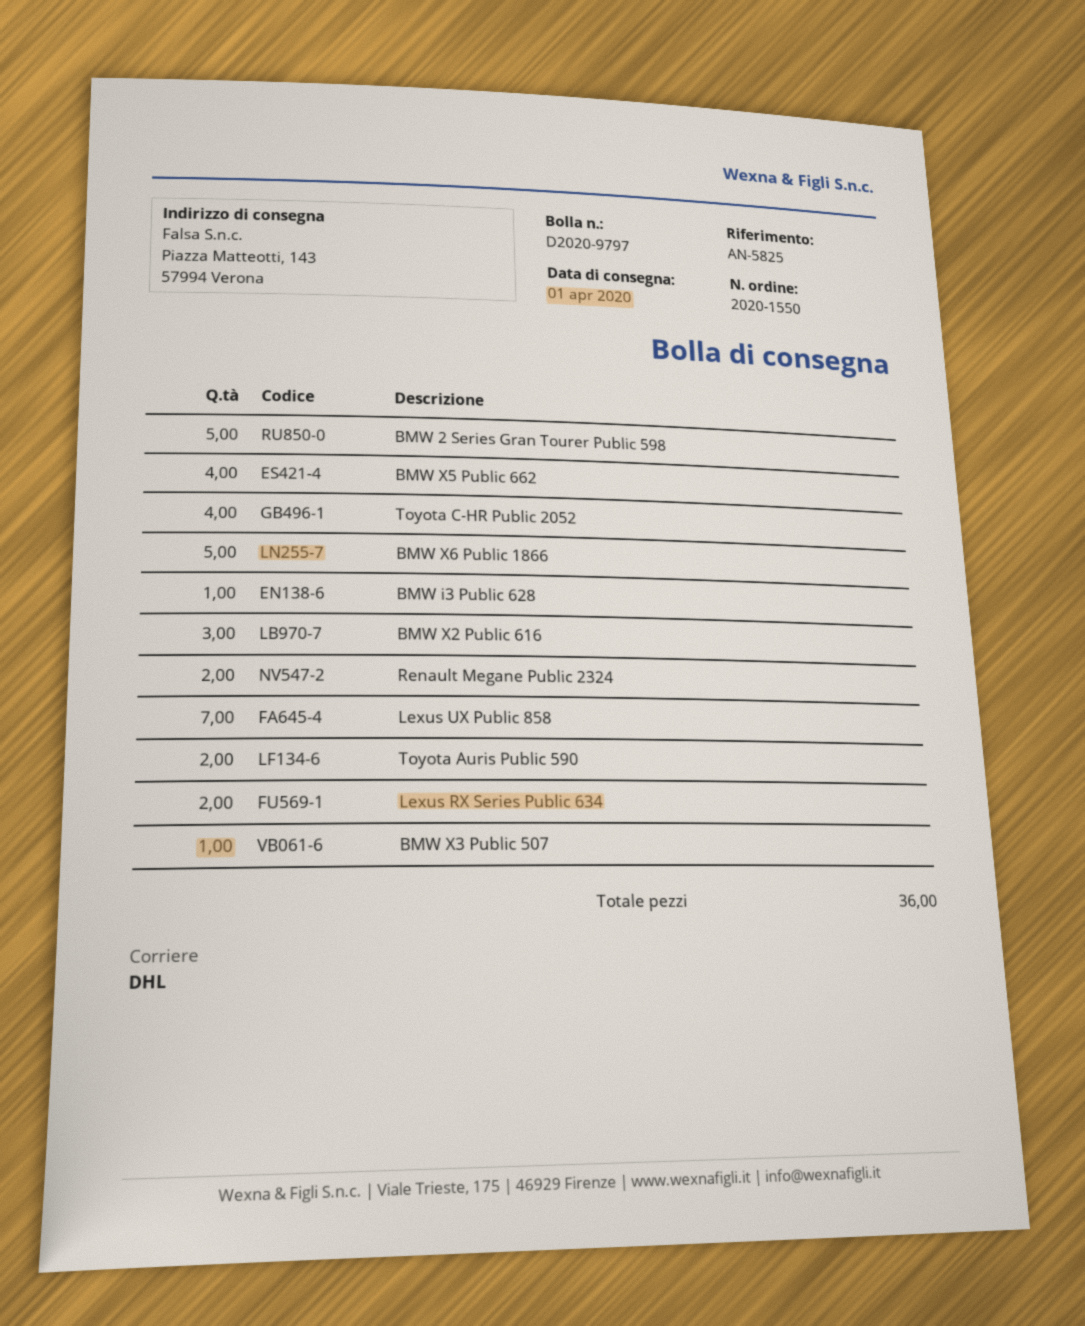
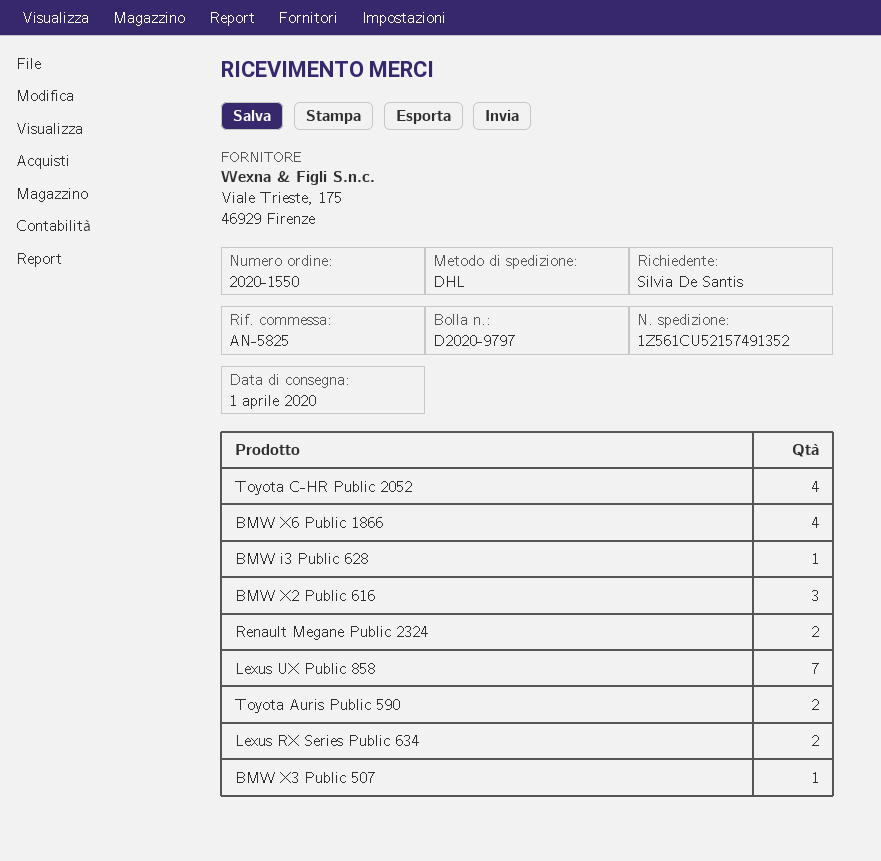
BMW 2 Series Gran Tourer Public 598: 5 -> none
BMW X5 Public 662: 4 -> none
BMW X6 Public 1866: 5 -> 4

